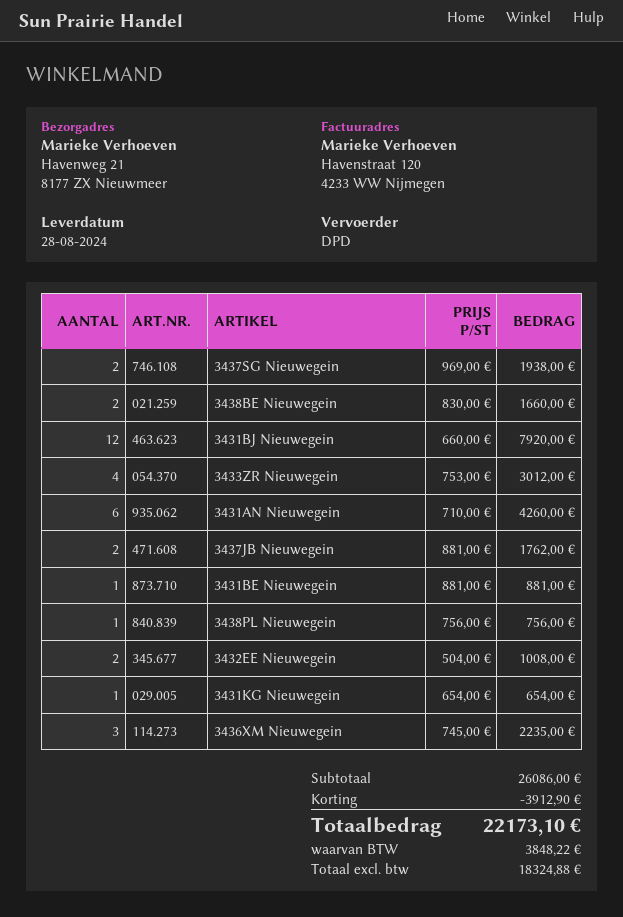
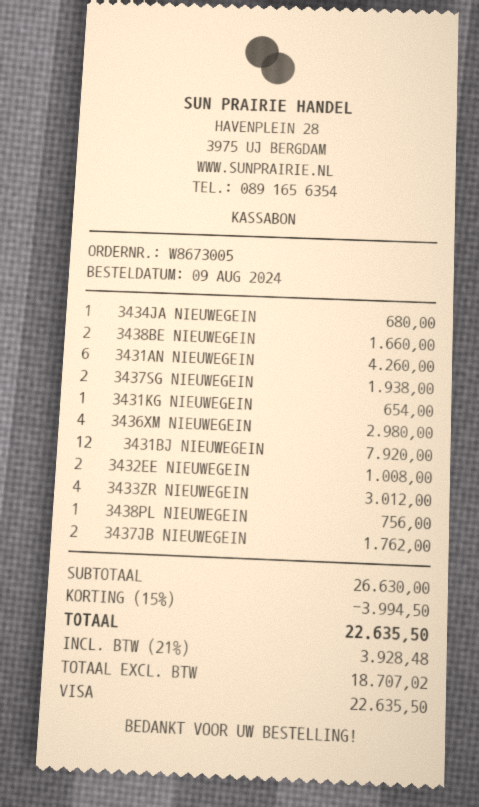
3431BE Nieuwegein: 1 for 881.00 -> none
3436XM Nieuwegein: 3 for 2235.00 -> 4 for 2980.00
3434JA NIEUWEGEIN: none -> 1 for 680.00
subtotal: 26086.00 -> 26630.00
discount: 3912.90 -> 3994.50
net: 18324.88 -> 18707.02
tax: 3848.22 -> 3928.48
total: 22173.10 -> 22635.50

